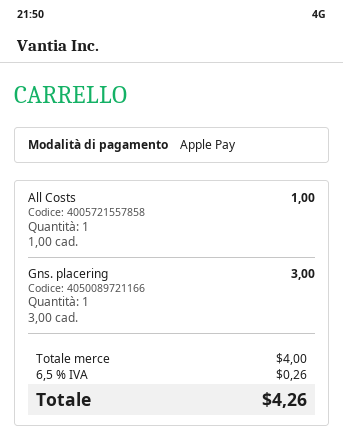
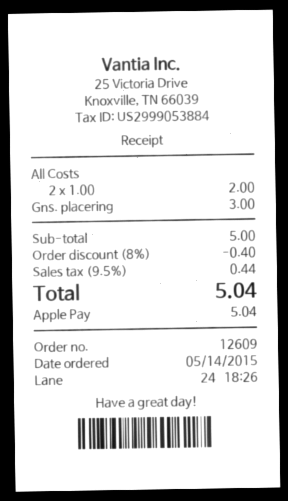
All Costs: 1 x 1.00 = 1.00 -> 2 x 1.00 = 2.00
subtotal: 4.00 -> 5.00
discount: none -> 8% = 0.40
tax: 6.5% = 0.26 -> 9.5% = 0.44
total: 4.26 -> 5.04

